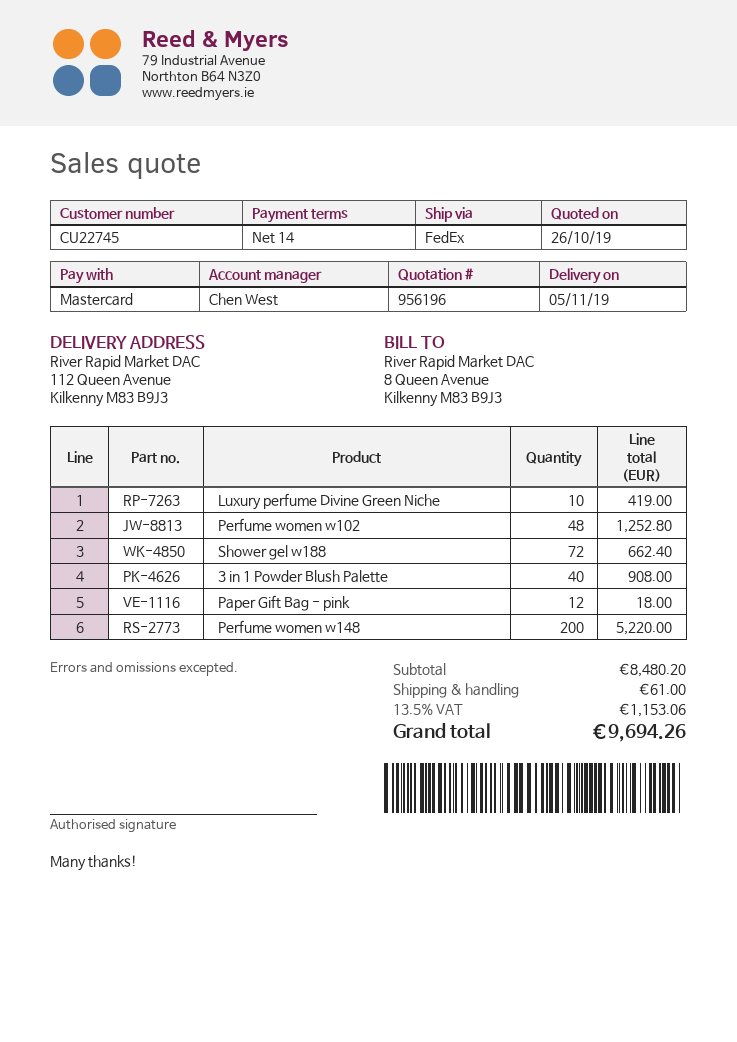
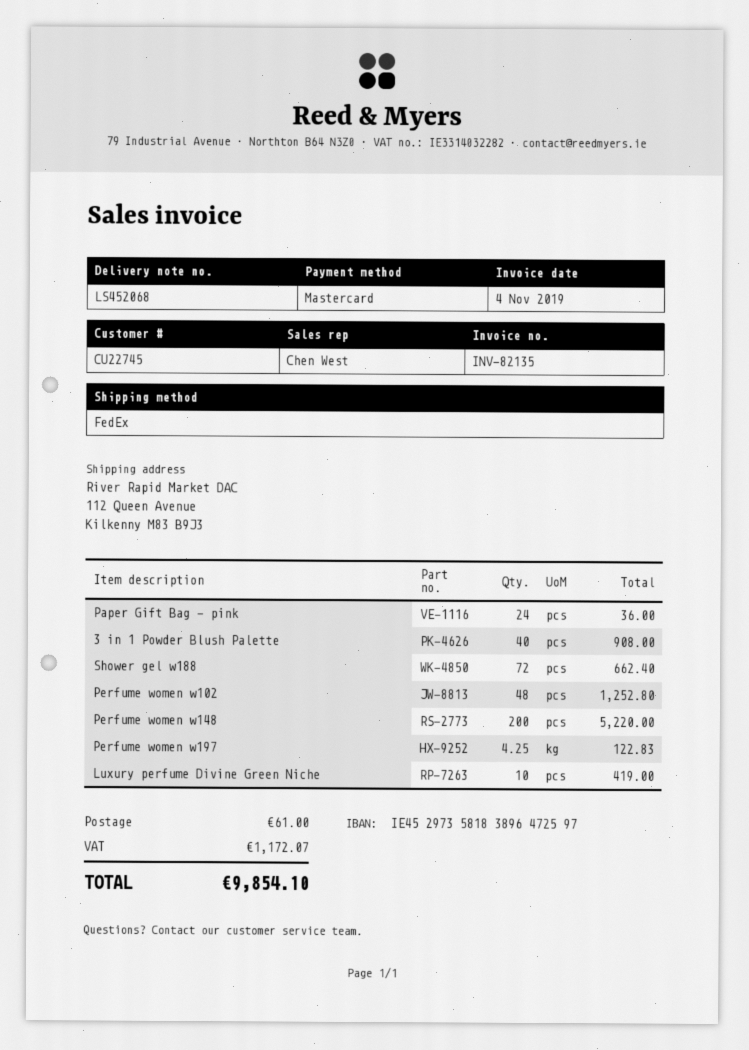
Paper Gift Bag - pink: 12 for 18.00 -> 24 for 36.00
Perfume women w197: none -> 4.25 for 122.83
tax: 1153.06 -> 1172.07
total: 9694.26 -> 9854.10

